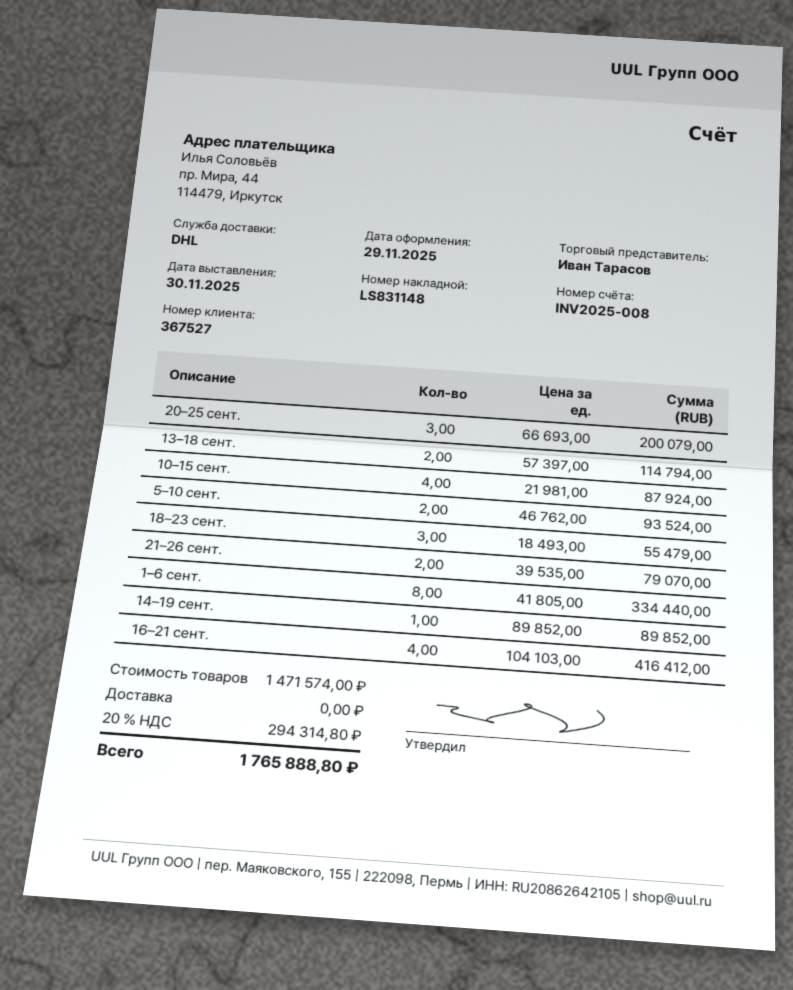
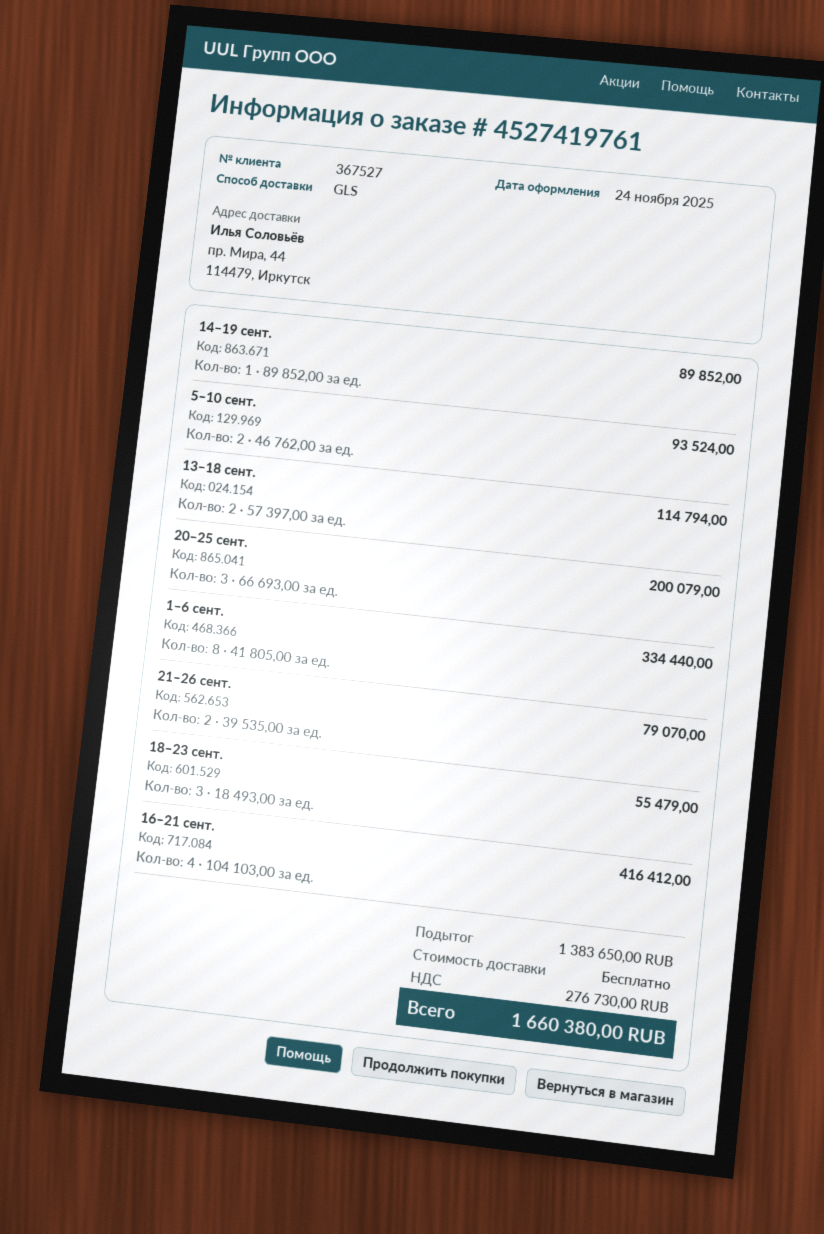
order date: 2025-11-29 -> 2025-11-24
shipping method: DHL -> GLS
10–15 сент.: 4 x 21981.00 = 87924.00 -> none
subtotal: 1471574.00 -> 1383650.00
tax: 294314.80 -> 276730.00
total: 1765888.80 -> 1660380.00

